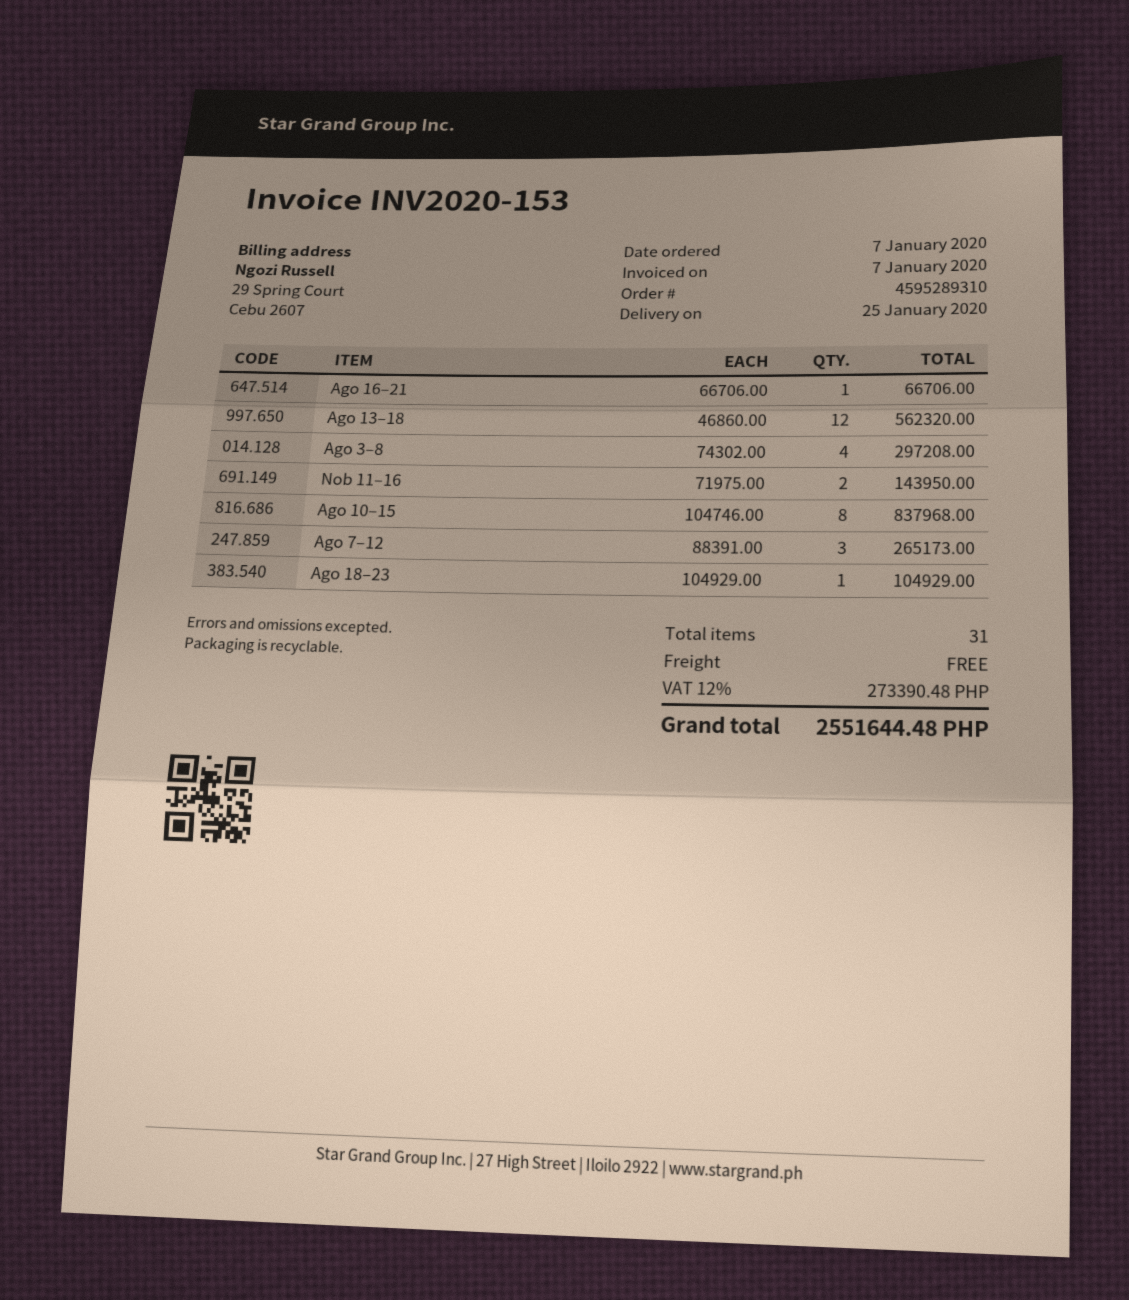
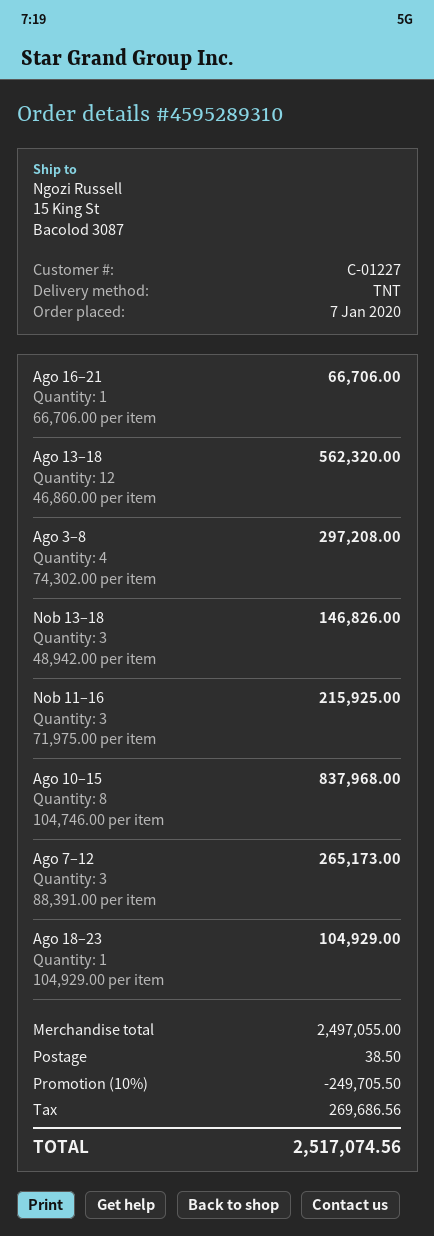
Nob 11–16: 2 x 71975.00 = 143950.00 -> 3 x 71975.00 = 215925.00
Nob 13–18: none -> 3 x 48942.00 = 146826.00
discount: none -> 10% = 249705.50
shipping: 0.00 -> 38.50
tax: 273390.48 -> 269686.56
total: 2551644.48 -> 2517074.56

